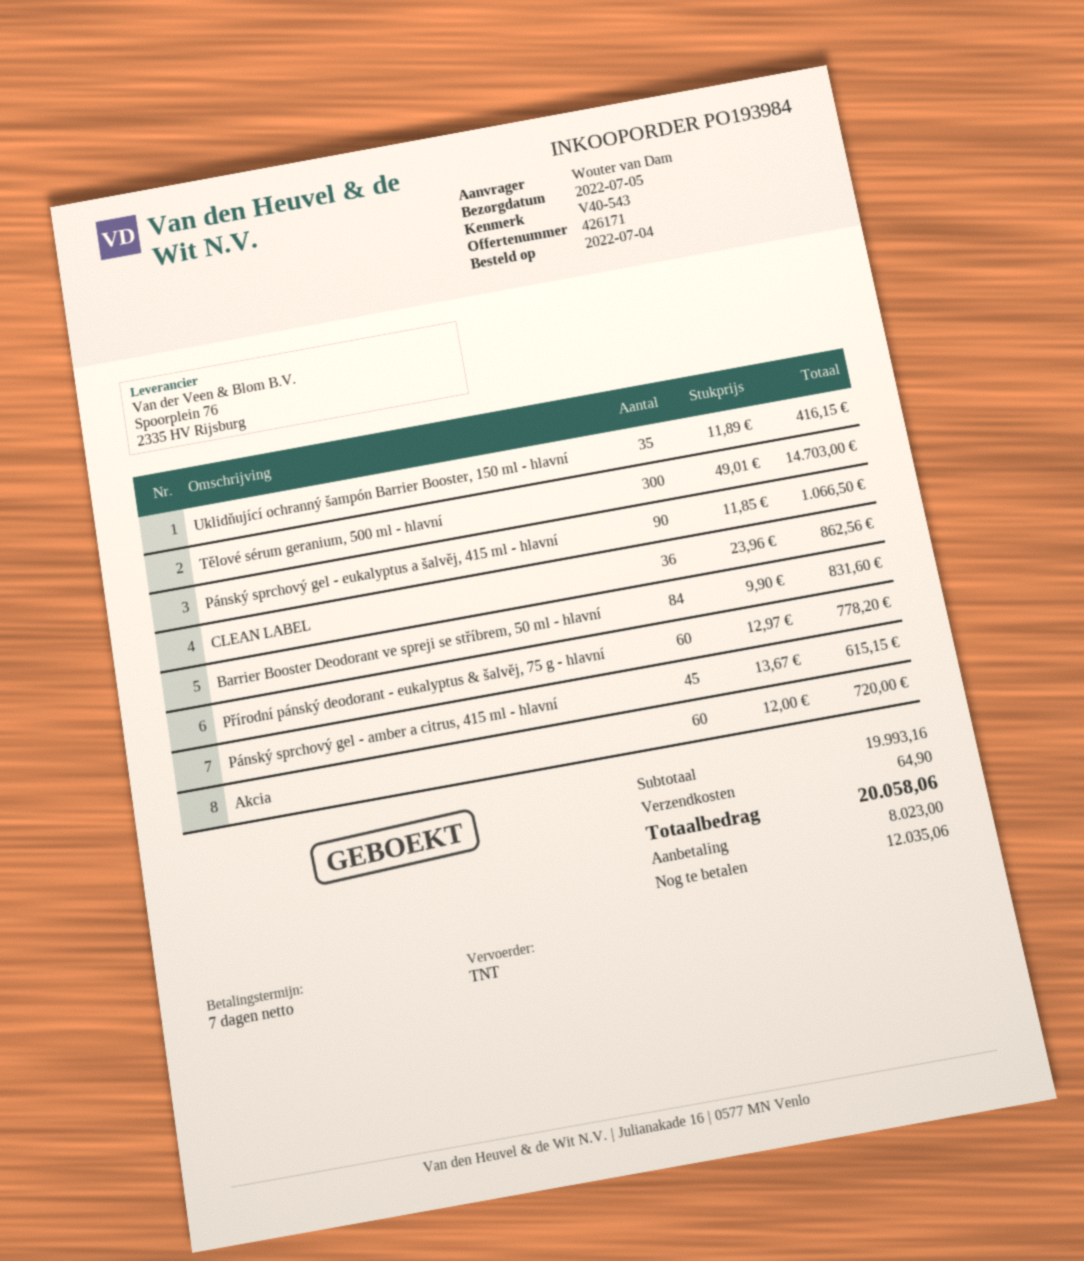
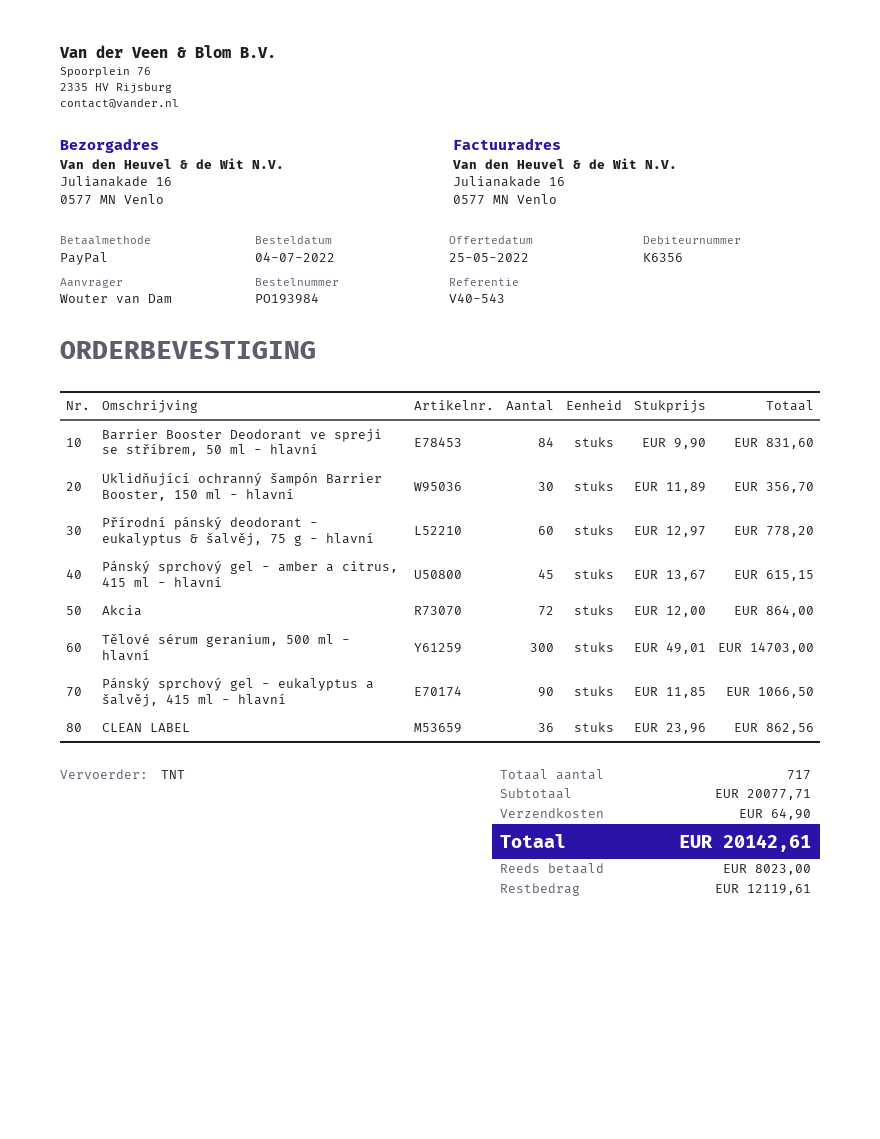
Uklidňující ochranný šampón Barrier Booster, 150 ml - hlavní: 35 x 11.89 = 416.15 -> 30 x 11.89 = 356.70
Akcia: 60 x 12.00 = 720.00 -> 72 x 12.00 = 864.00
subtotal: 19993.16 -> 20077.71
total: 20058.06 -> 20142.61
balance: 12035.06 -> 12119.61

